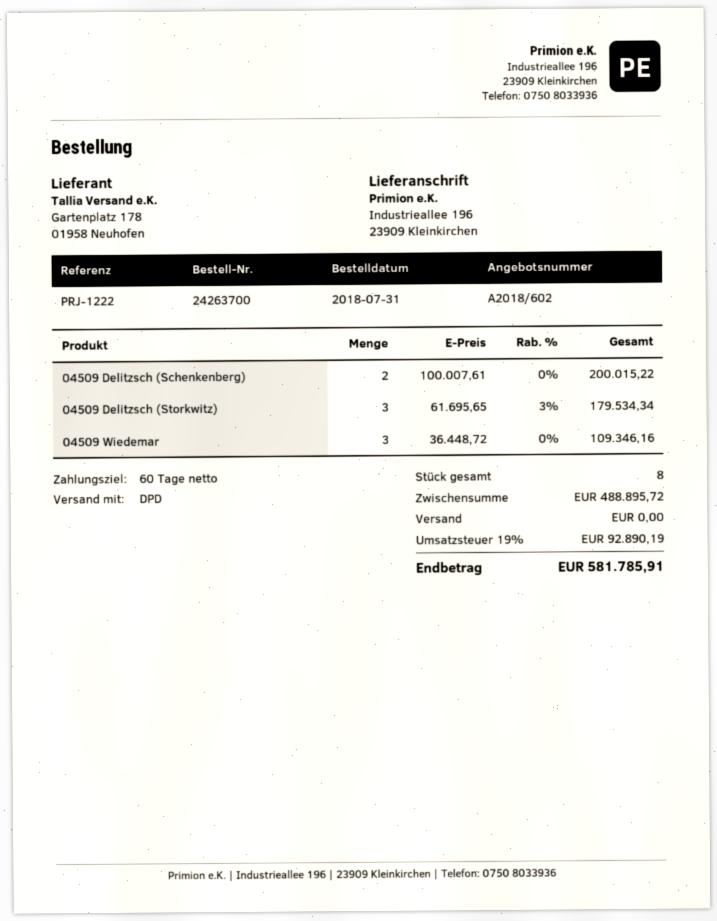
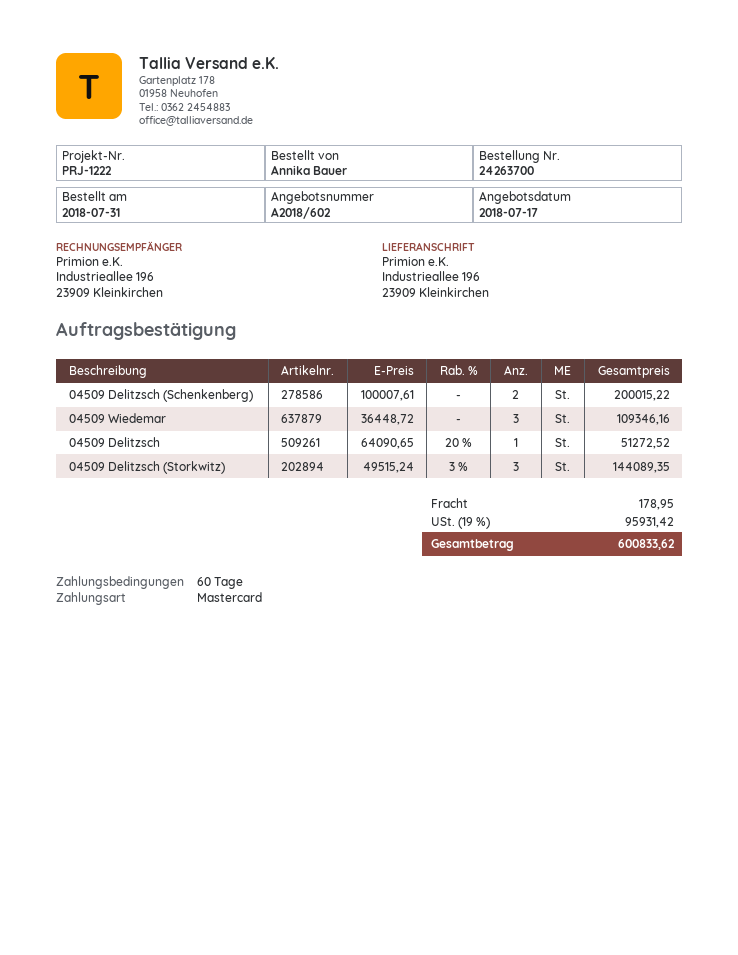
04509 Delitzsch (Storkwitz): 3 x 61695.65 - 3% = 179534.34 -> 3 x 49515.24 - 3% = 144089.35
04509 Delitzsch: none -> 1 x 64090.65 - 20% = 51272.52
shipping: 0.00 -> 178.95
tax: 19% = 92890.19 -> 19% = 95931.42
total: 581785.91 -> 600833.62

